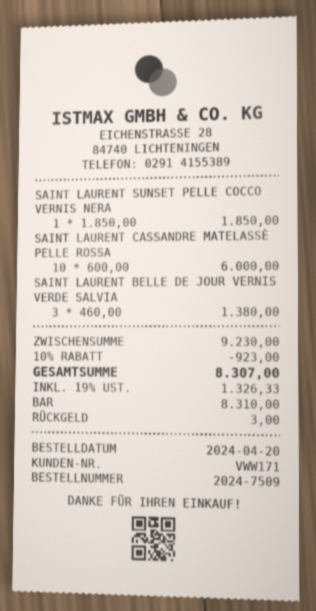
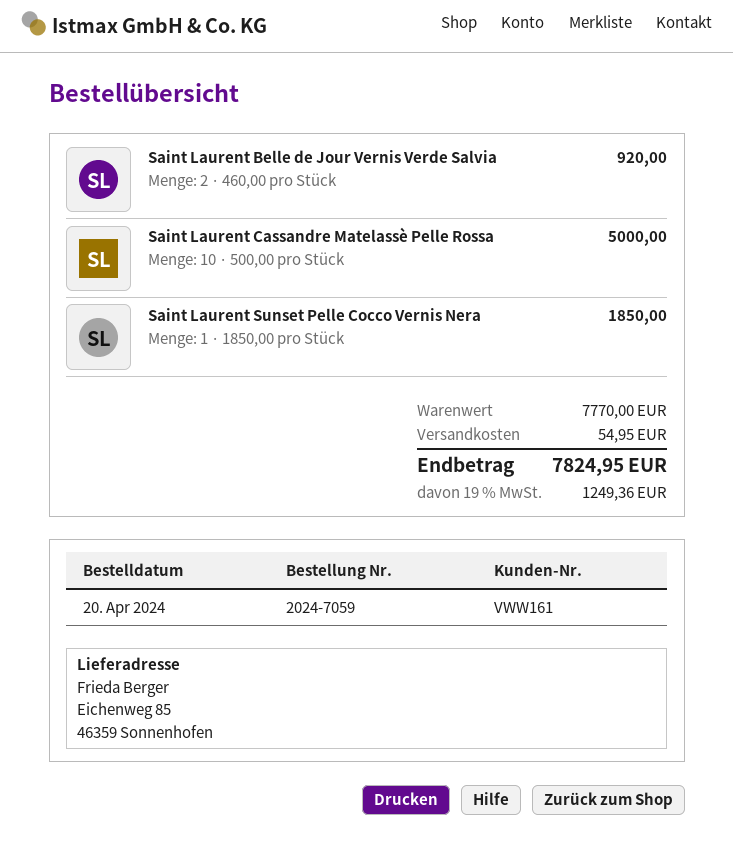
order number: 2024-7509 -> 2024-7059
customer number: VWW171 -> VWW161
SAINT LAURENT CASSANDRE MATELASSÈ PELLE ROSSA: 10 x 600.00 = 6000.00 -> 10 x 500.00 = 5000.00
SAINT LAURENT BELLE DE JOUR VERNIS VERDE SALVIA: 3 x 460.00 = 1380.00 -> 2 x 460.00 = 920.00
subtotal: 9230.00 -> 7770.00
discount: 10% = 923.00 -> none
shipping: none -> 54.95
tax: 19% = 1326.33 -> 19% = 1249.36
total: 8307.00 -> 7824.95

